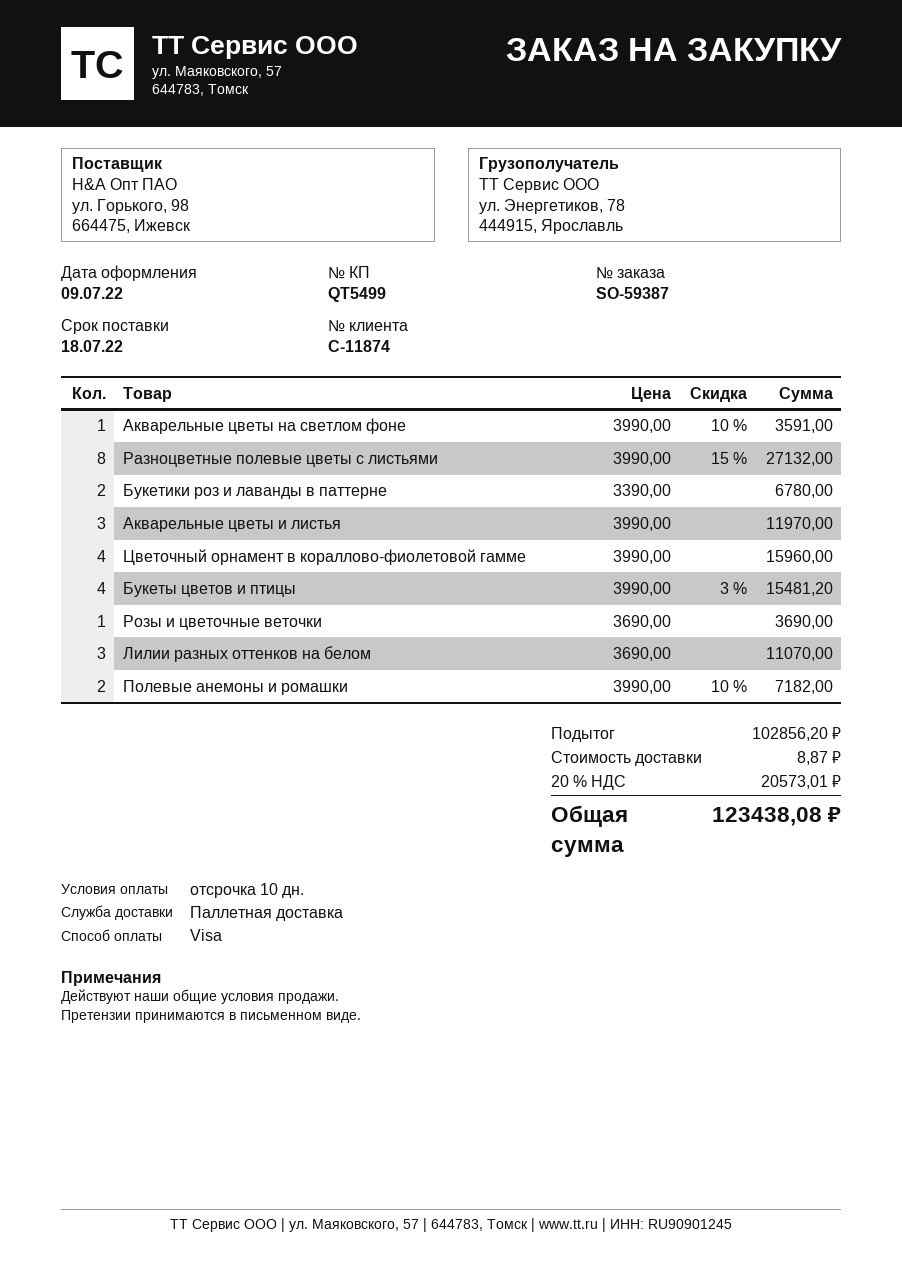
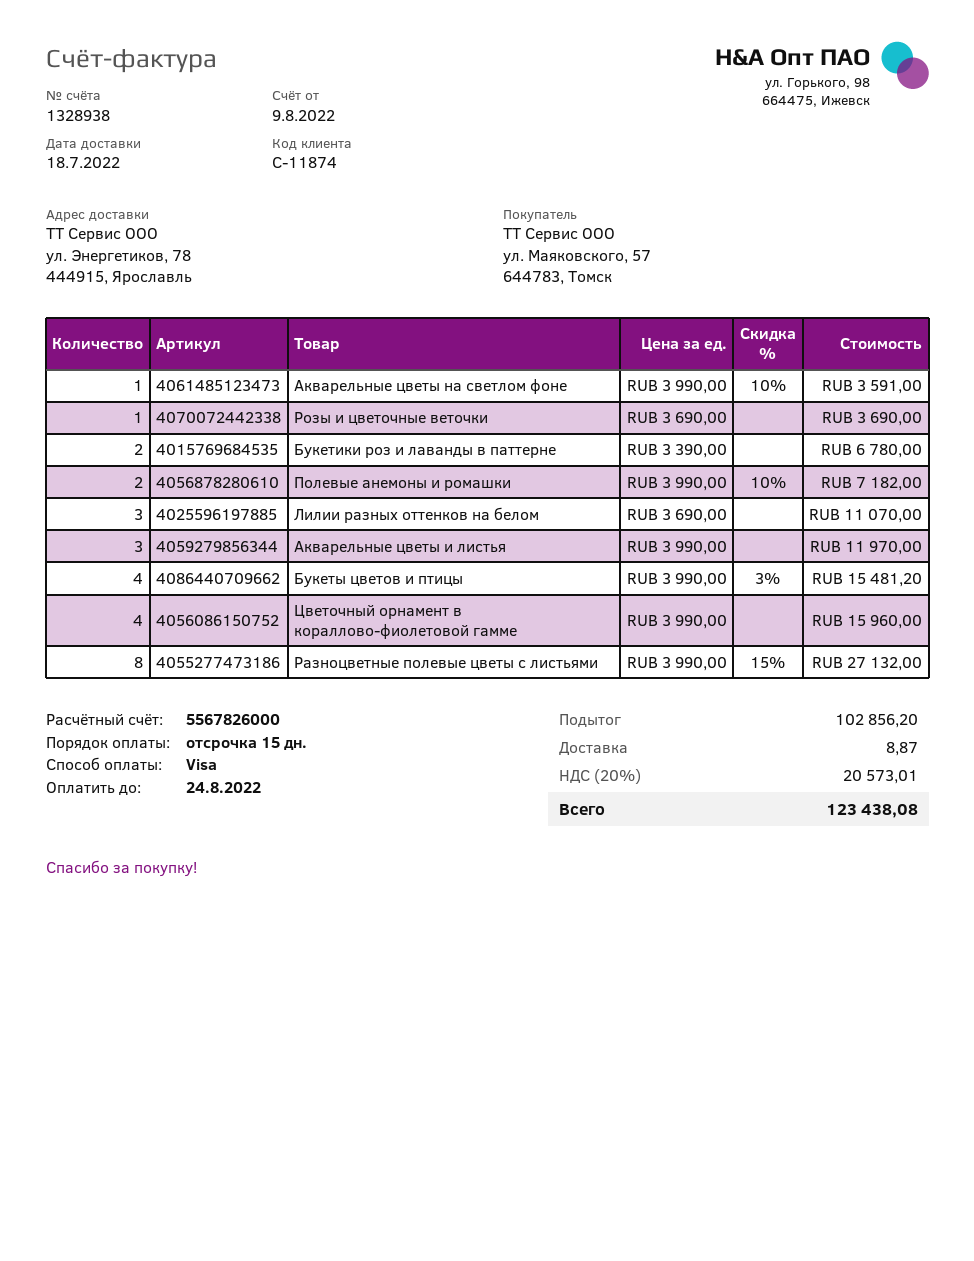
payment terms: 10 days -> 15 days

